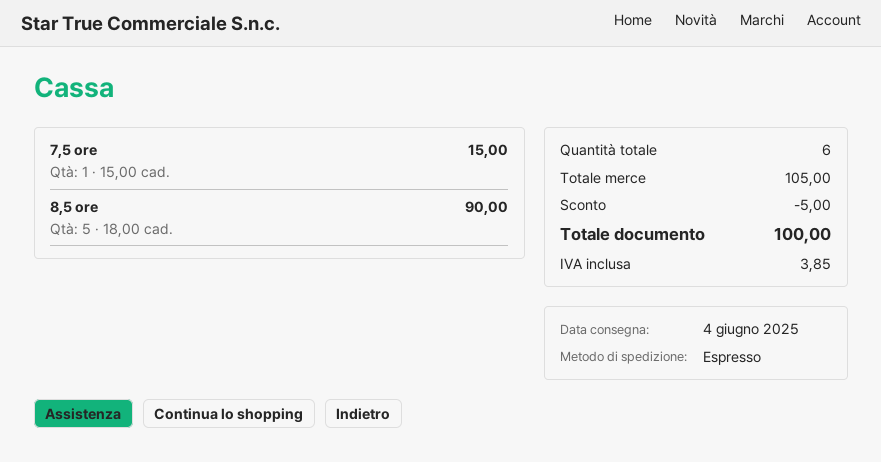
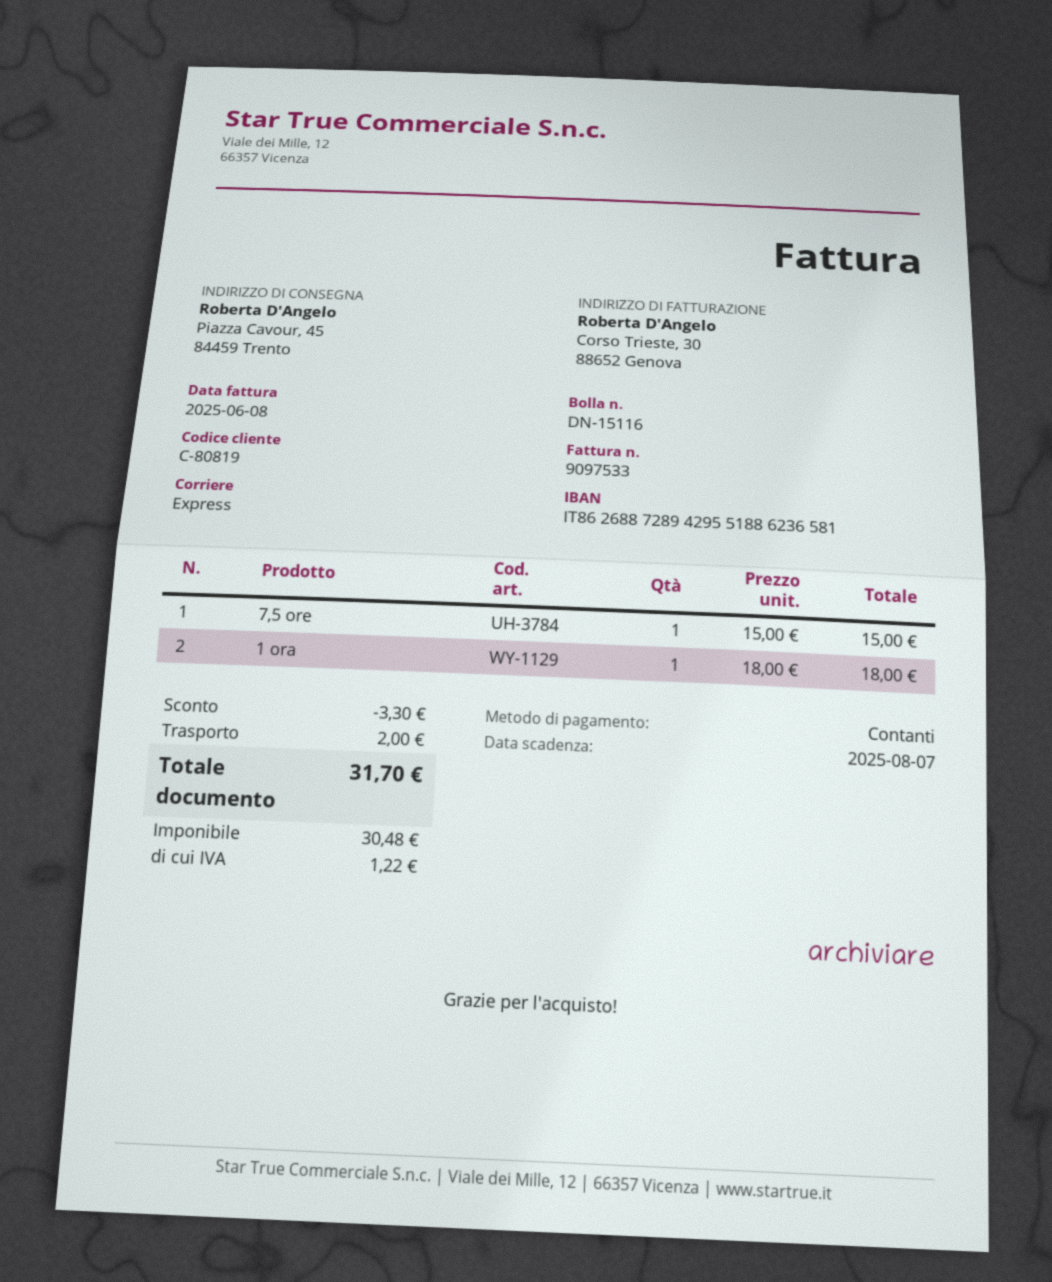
8,5 ore: 5 x 18.00 = 90.00 -> none
1 ora: none -> 1 x 18.00 = 18.00
discount: 5.00 -> 3.30
shipping: none -> 2.00
tax: 3.85 -> 1.22
total: 100.00 -> 31.70

